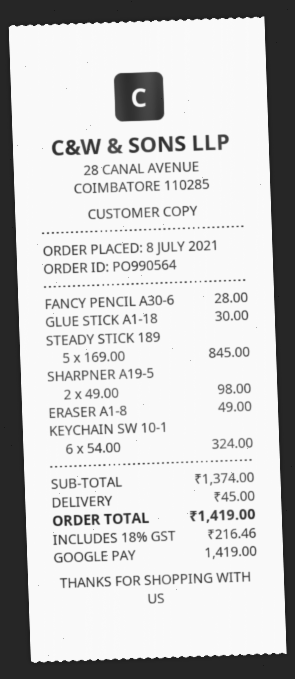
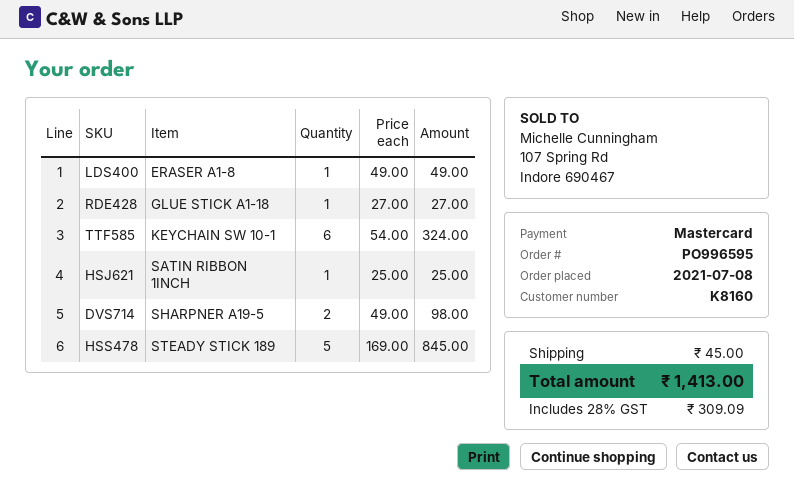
order number: PO990564 -> PO996595
payment method: Google Pay -> Mastercard
FANCY PENCIL A30-6: 1 x 28.00 = 28.00 -> none
GLUE STICK A1-18: 1 x 30.00 = 30.00 -> 1 x 27.00 = 27.00
SATIN RIBBON 1INCH: none -> 1 x 25.00 = 25.00
tax: 18% = 216.46 -> 28% = 309.09
total: 1419.00 -> 1413.00

